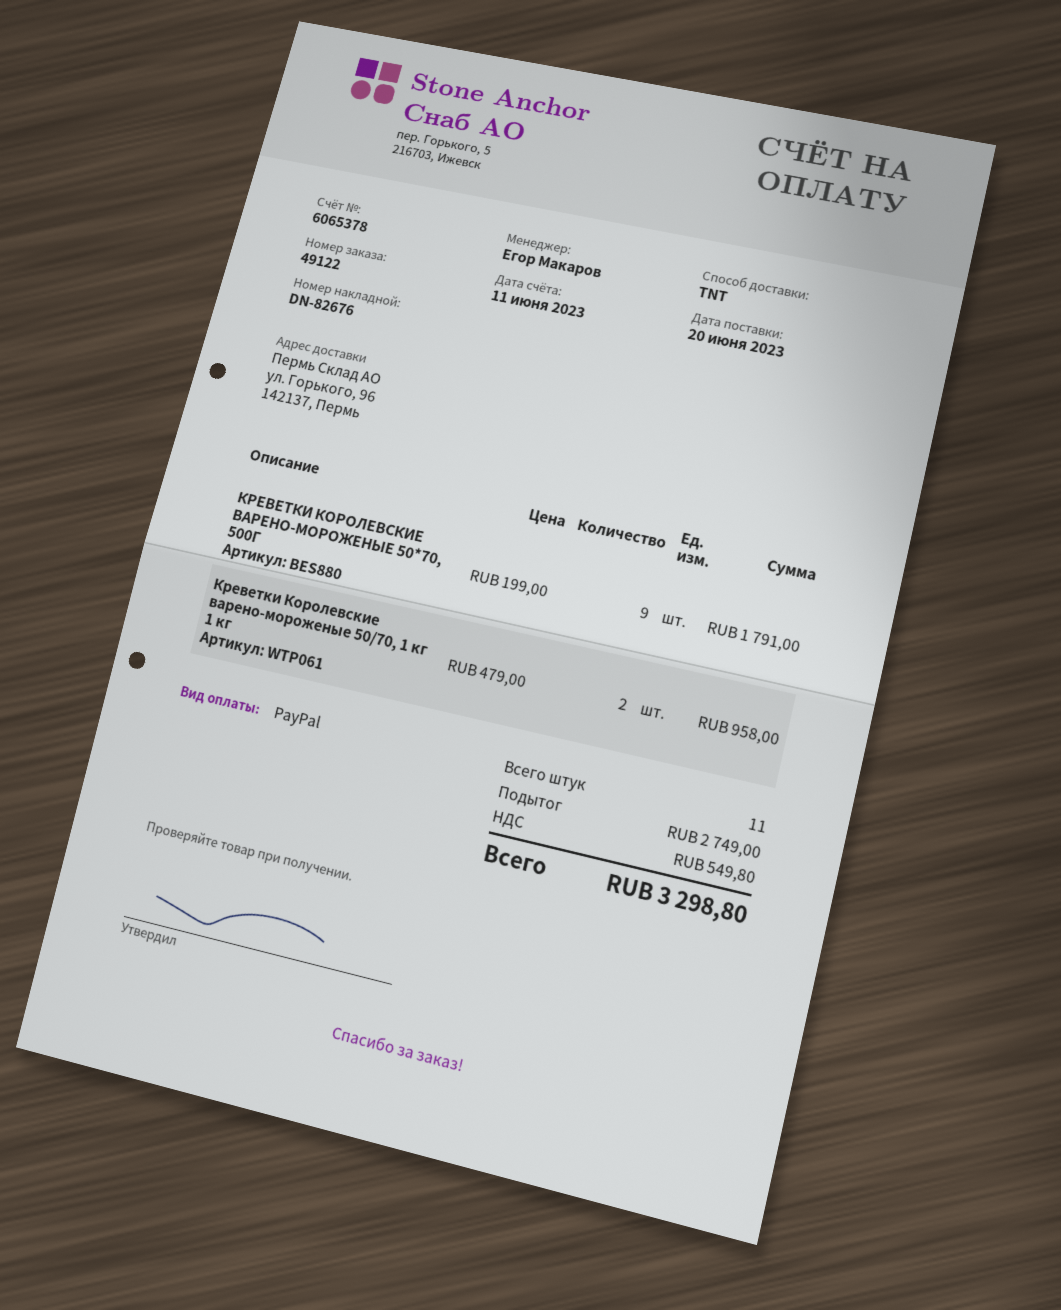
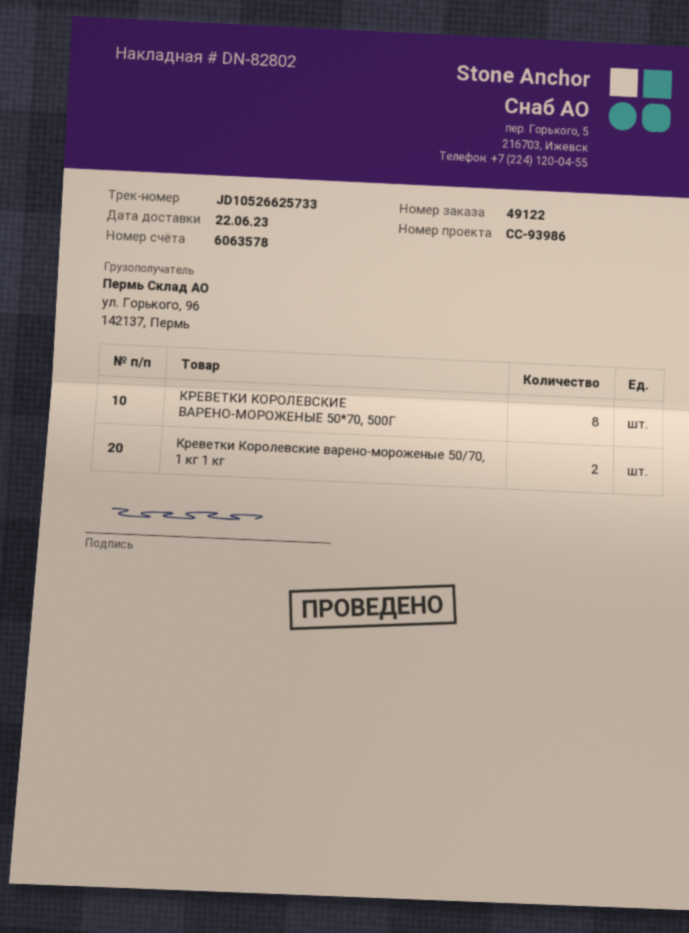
delivery note number: DN-82676 -> DN-82802
delivery date: 2023-06-20 -> 2023-06-22
invoice number: 6065378 -> 6063578
КРЕВЕТКИ КОРОЛЕВСКИЕ ВАРЕНО-МОРОЖЕНЫЕ 50*70, 500Г: 9 -> 8

